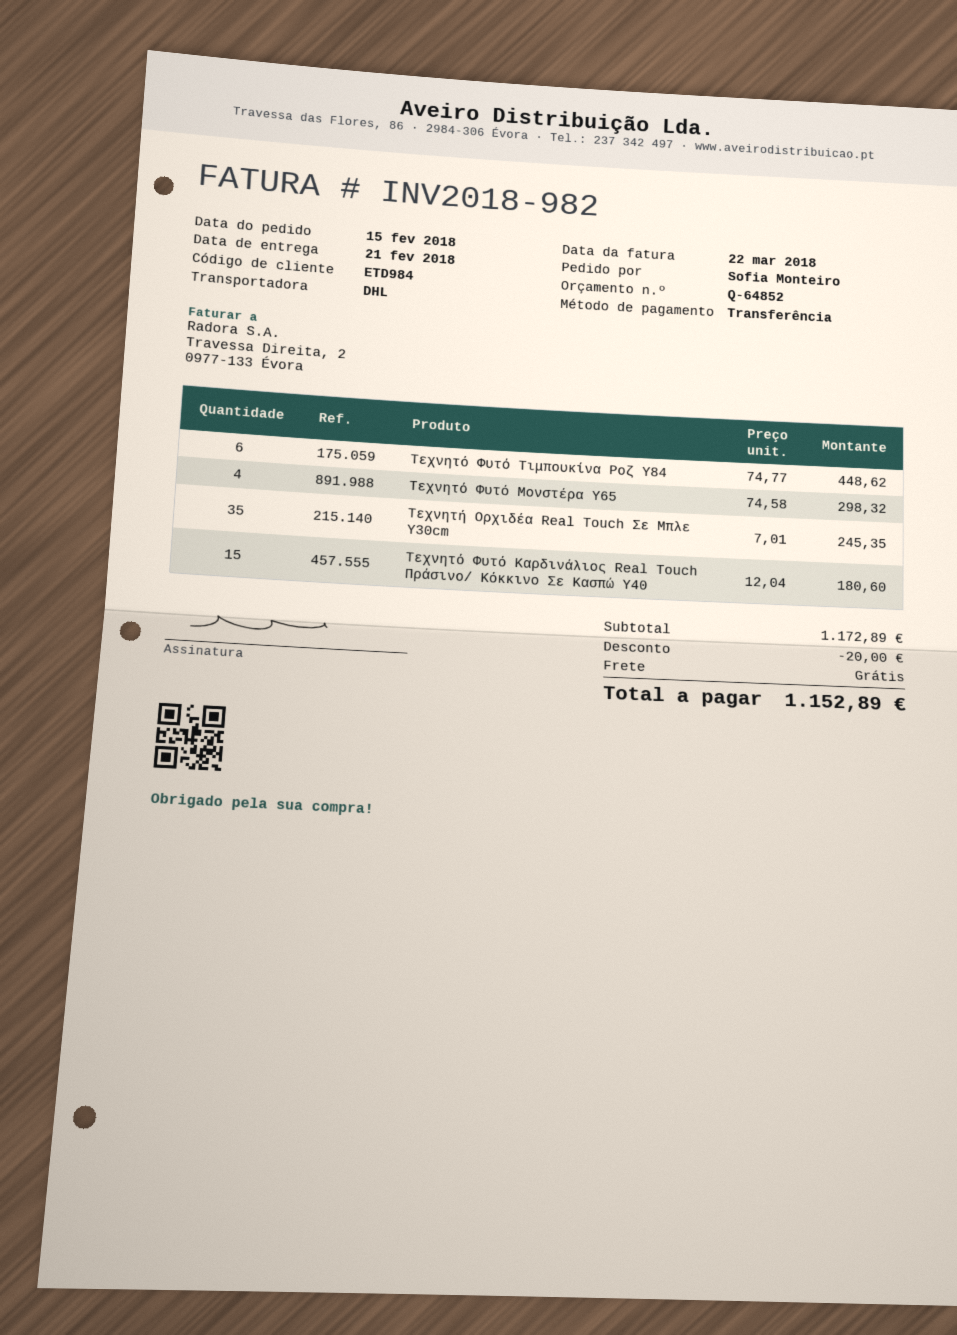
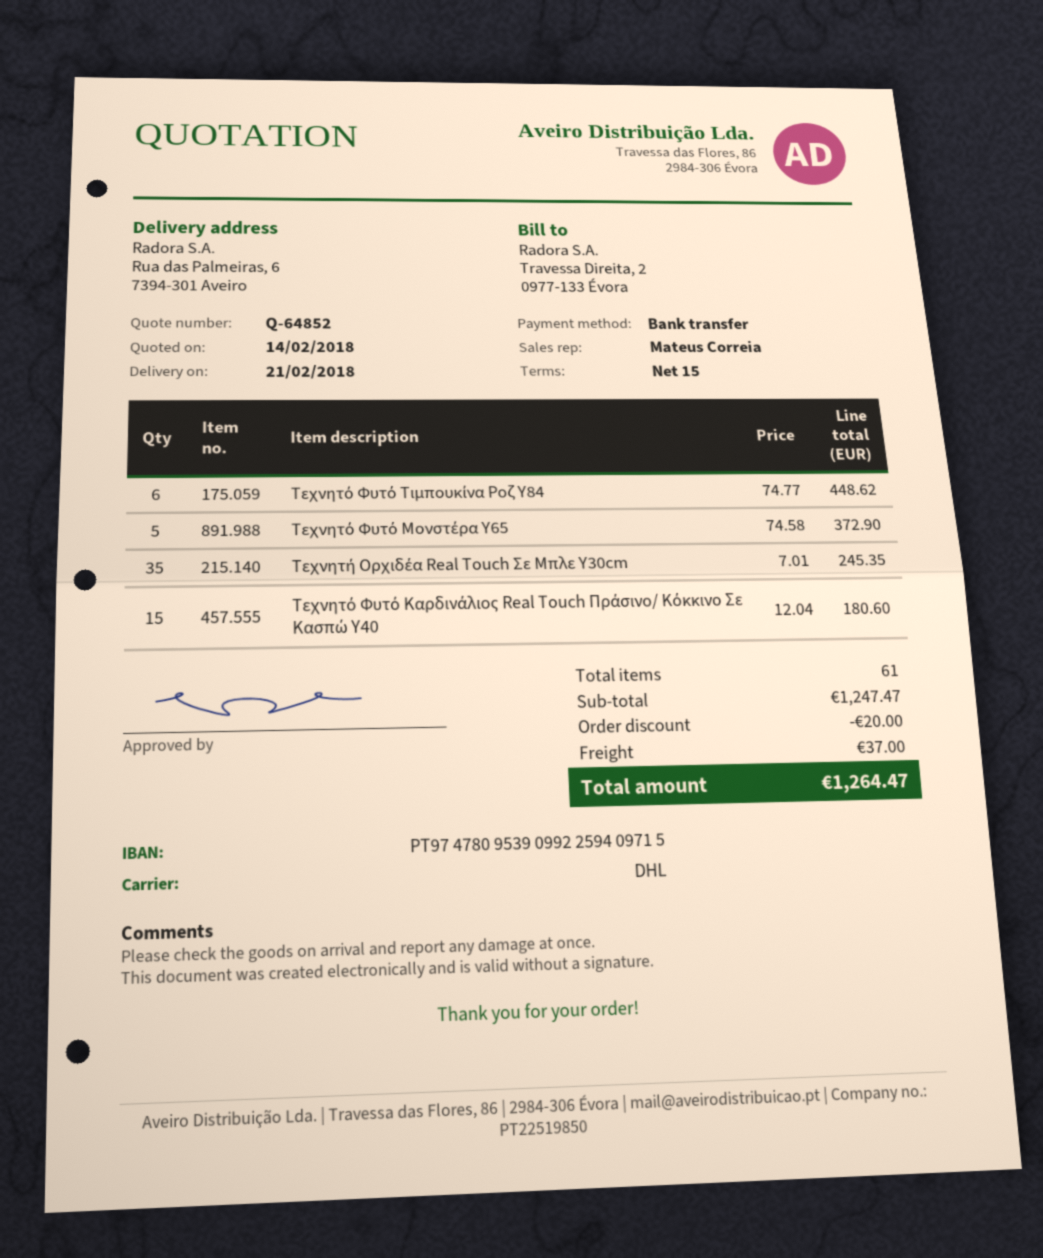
Τεχνητό Φυτό Μονστέρα Υ65: 4 x 74.58 = 298.32 -> 5 x 74.58 = 372.90
subtotal: 1172.89 -> 1247.47
shipping: 0.00 -> 37.00
total: 1152.89 -> 1264.47

